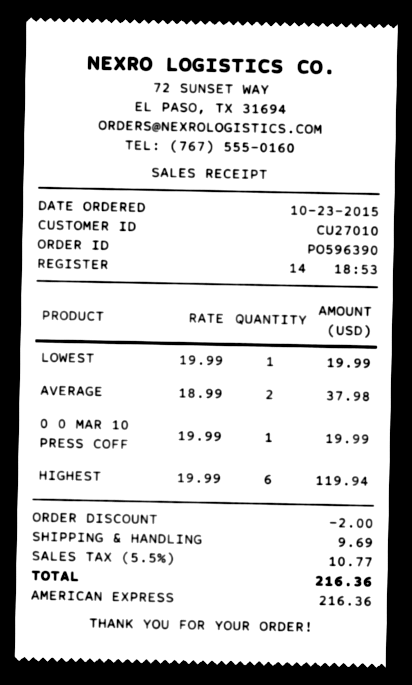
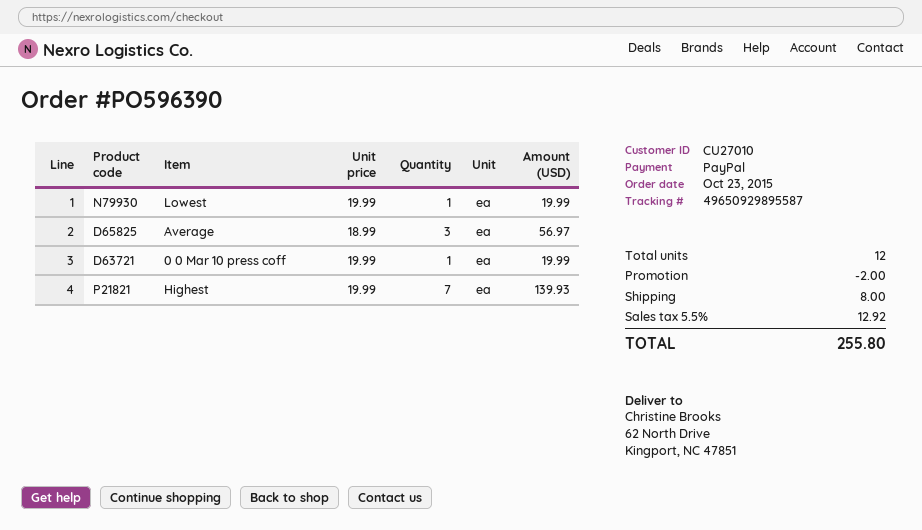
payment method: American Express -> PayPal
AVERAGE: 2 x 18.99 = 37.98 -> 3 x 18.99 = 56.97
HIGHEST: 6 x 19.99 = 119.94 -> 7 x 19.99 = 139.93
shipping: 9.69 -> 8.00
tax: 5.5% = 10.77 -> 5.5% = 12.92
total: 216.36 -> 255.80

